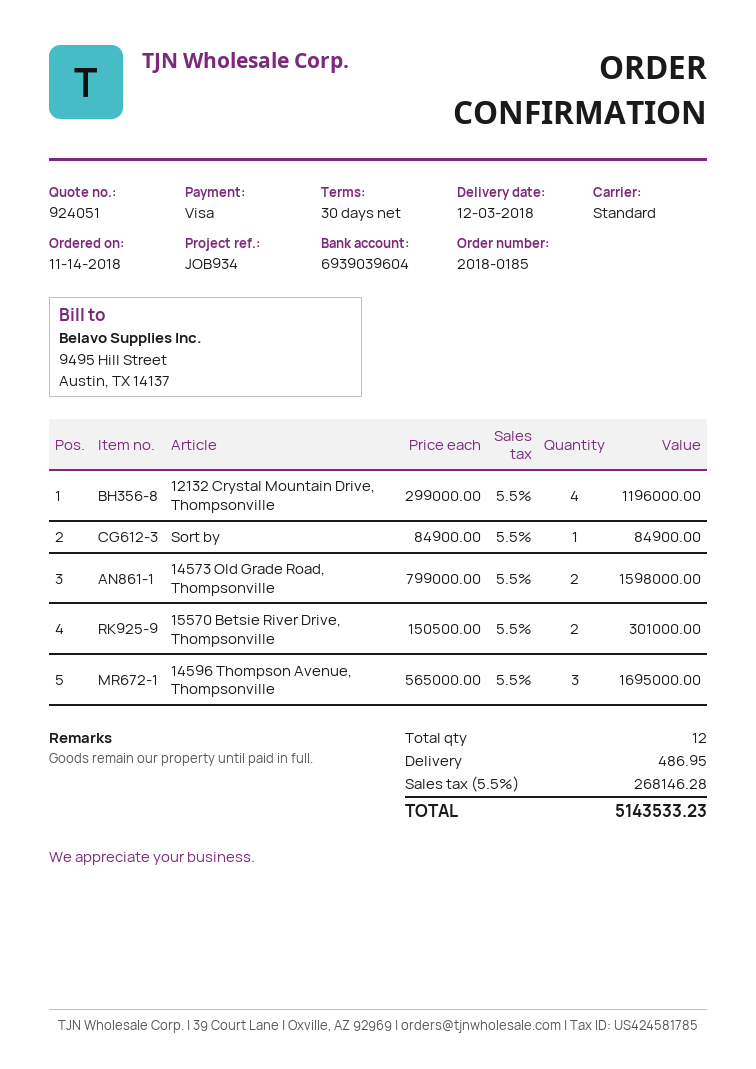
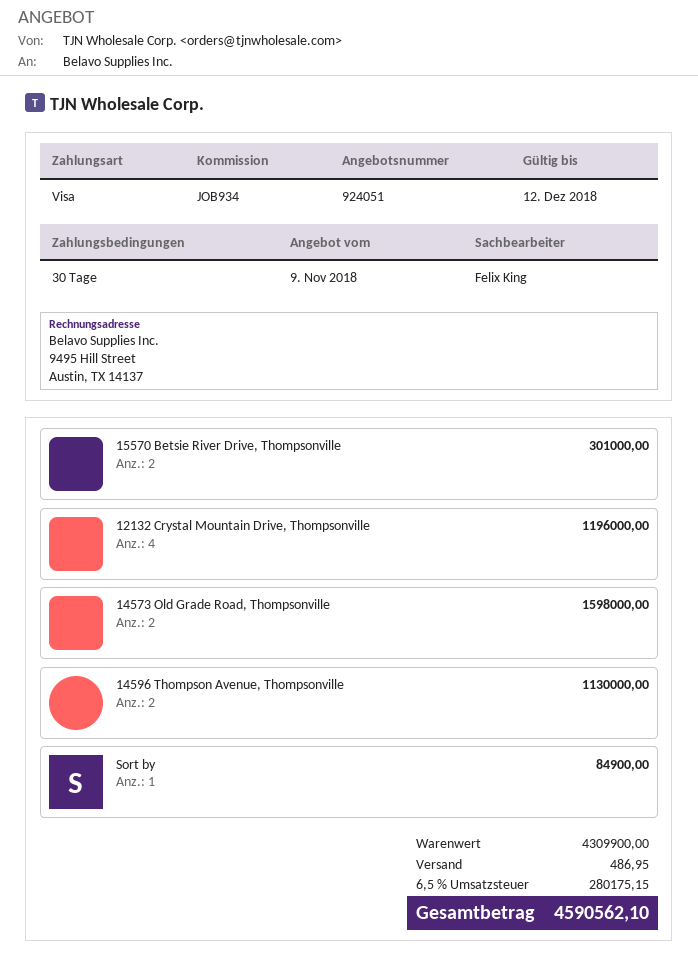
14596 Thompson Avenue, Thompsonville: 3 for 1695000.00 -> 2 for 1130000.00
tax: 5.5% = 268146.28 -> 6.5% = 280175.15
total: 5143533.23 -> 4590562.10

